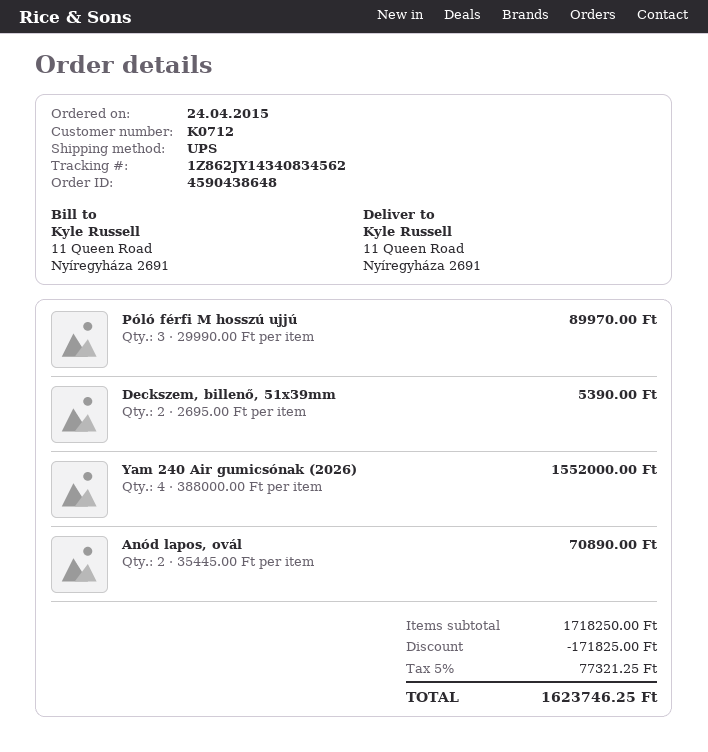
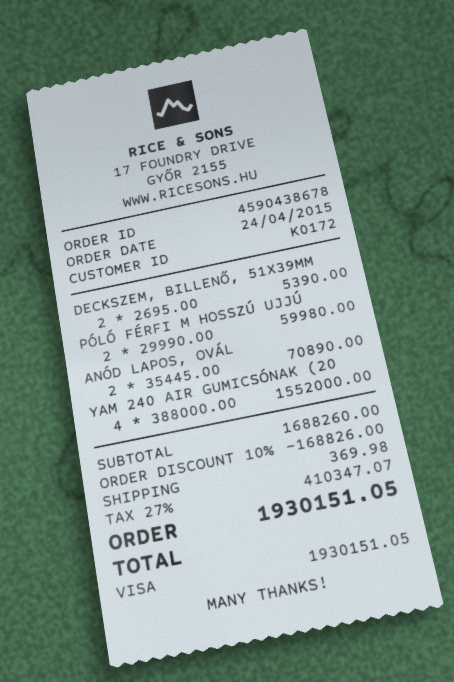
order number: 4590438648 -> 4590438678
customer number: K0712 -> K0172
Póló férfi M hosszú ujjú: 3 x 29990.00 = 89970.00 -> 2 x 29990.00 = 59980.00
subtotal: 1718250.00 -> 1688260.00
discount: 171825.00 -> 168826.00
shipping: none -> 369.98
tax: 5% = 77321.25 -> 27% = 410347.07
total: 1623746.25 -> 1930151.05

